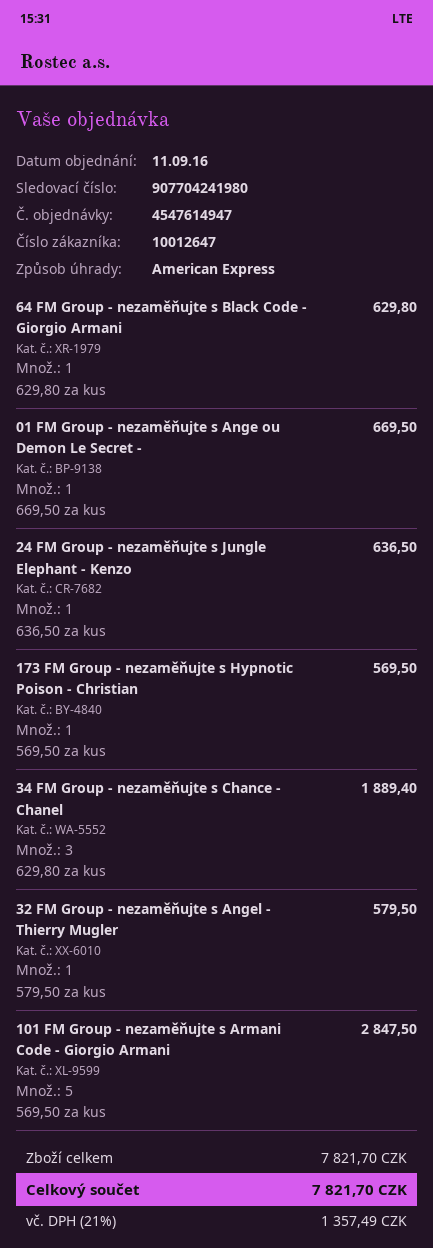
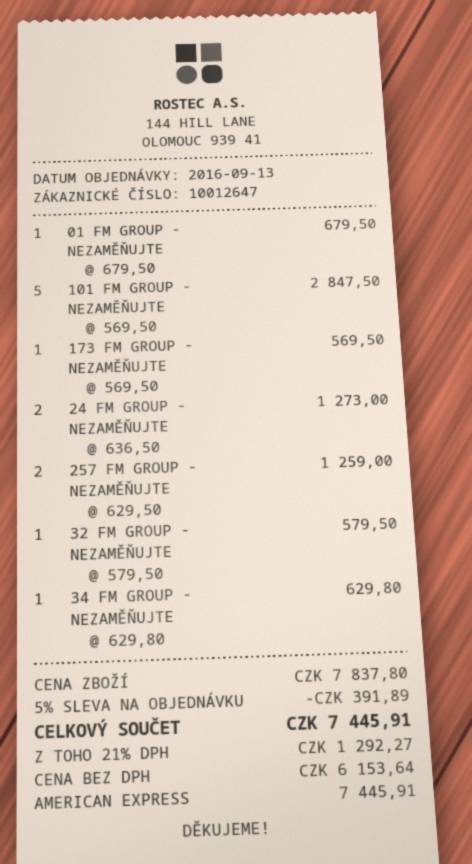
order date: 2016-09-11 -> 2016-09-13
64 FM Group - nezaměňujte s Black Code - Giorgio Armani: 1 x 629.80 = 629.80 -> none
01 FM Group - nezaměňujte s Ange ou Demon Le Secret -: 1 x 669.50 = 669.50 -> 1 x 679.50 = 679.50
24 FM Group - nezaměňujte s Jungle Elephant - Kenzo: 1 x 636.50 = 636.50 -> 2 x 636.50 = 1273.00
34 FM Group - nezaměňujte s Chance - Chanel: 3 x 629.80 = 1889.40 -> 1 x 629.80 = 629.80
257 FM GROUP - NEZAMĚŇUJTE: none -> 2 x 629.50 = 1259.00
subtotal: 7821.70 -> 7837.80
discount: none -> 5% = 391.89
tax: 21% = 1357.49 -> 21% = 1292.27
total: 7821.70 -> 7445.91

